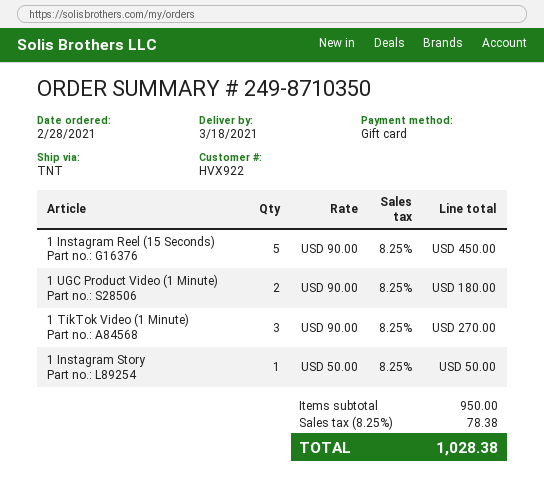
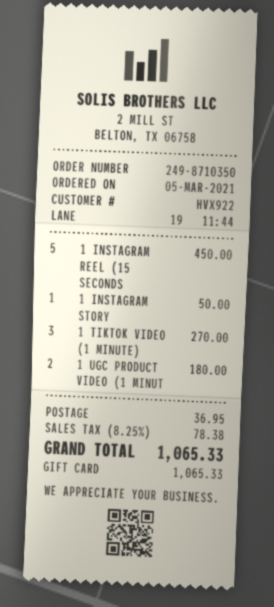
order date: 2021-02-28 -> 2021-03-05
shipping: none -> 36.95
total: 1028.38 -> 1065.33

